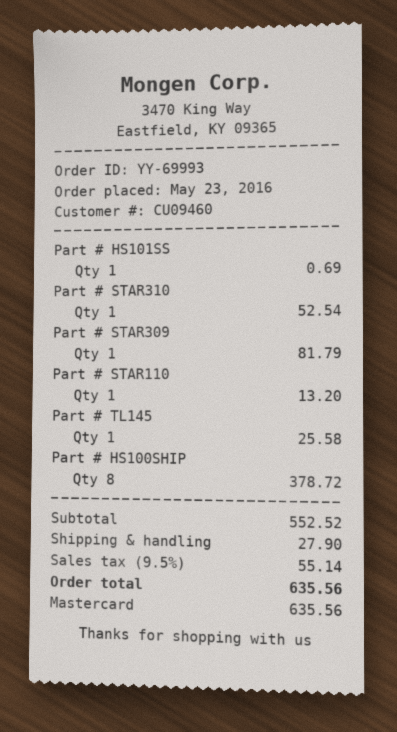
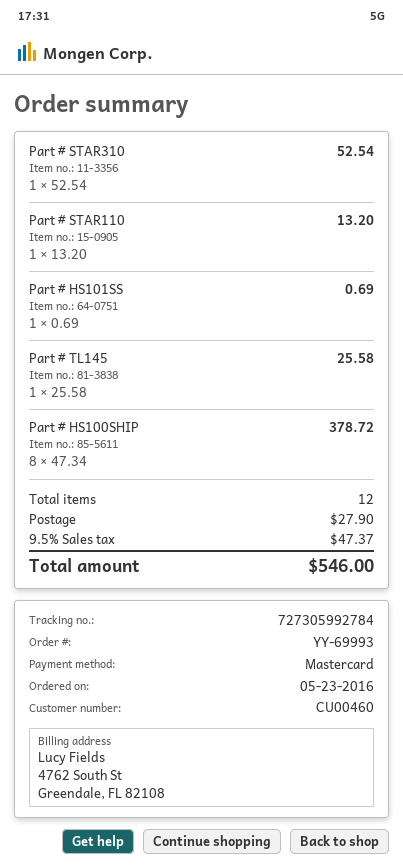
customer number: CU09460 -> CU00460
Part # STAR309: 1 for 81.79 -> none
tax: 9.5% = 55.14 -> 9.5% = 47.37
total: 635.56 -> 546.00

